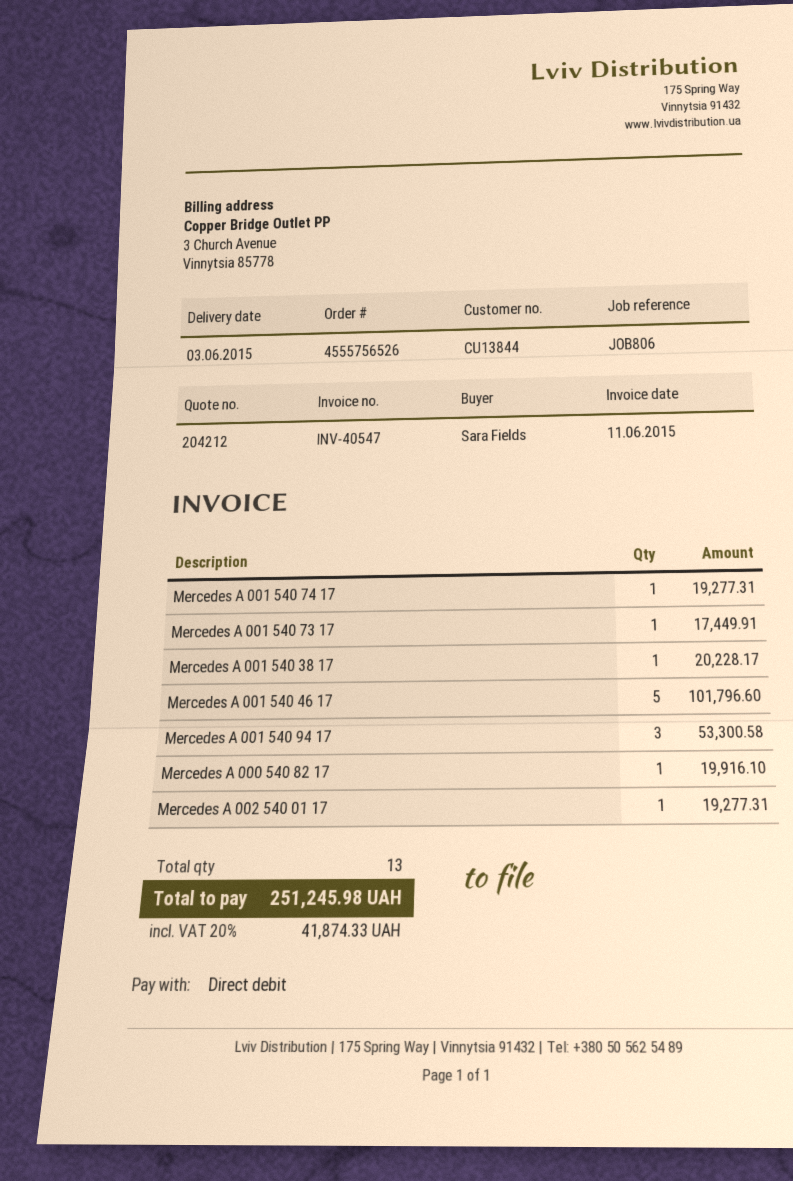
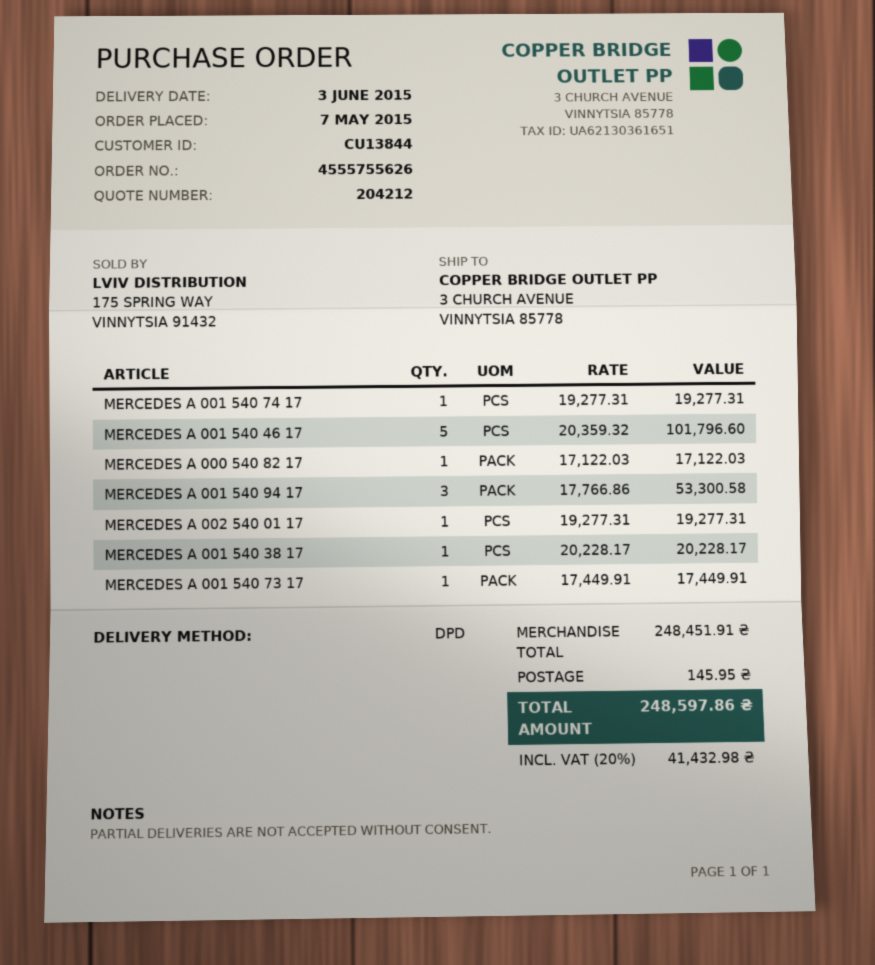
order number: 4555756526 -> 4555755626
Mercedes A 000 540 82 17: 1 for 19916.10 -> 1 for 17122.03
shipping: none -> 145.95
tax: 20% = 41874.33 -> 20% = 41432.98
total: 251245.98 -> 248597.86

